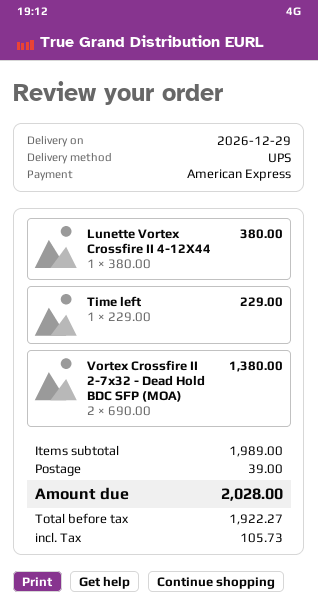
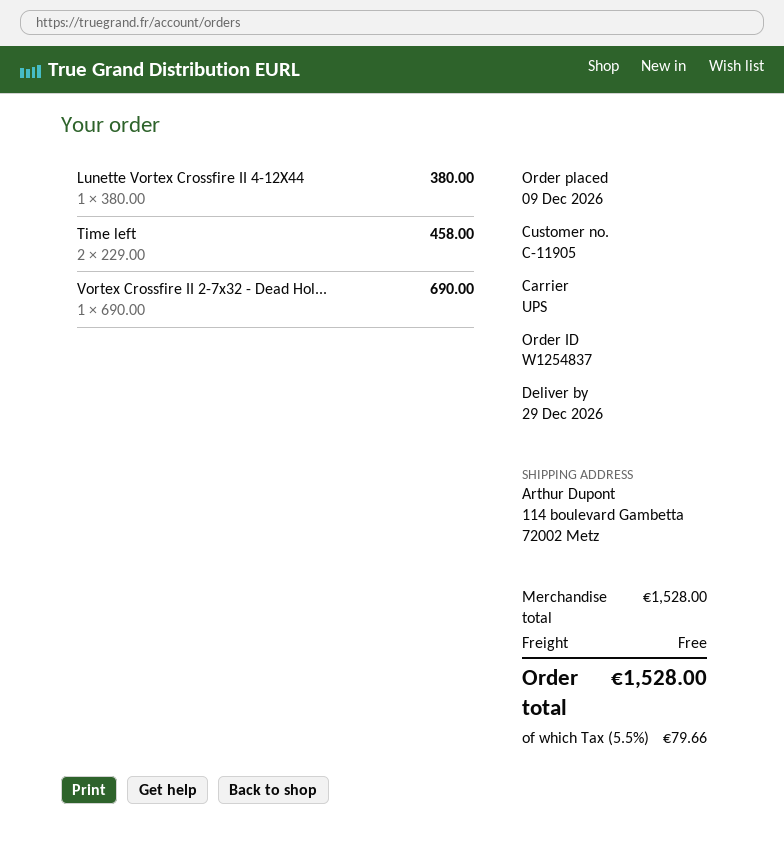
Time left: 1 x 229.00 = 229.00 -> 2 x 229.00 = 458.00
Vortex Crossfire II 2-7x32 - Dead Hold BDC SFP (MOA): 2 x 690.00 = 1380.00 -> 1 x 690.00 = 690.00
subtotal: 1989.00 -> 1528.00
shipping: 39.00 -> 0.00
tax: 105.73 -> 79.66
total: 2028.00 -> 1528.00

